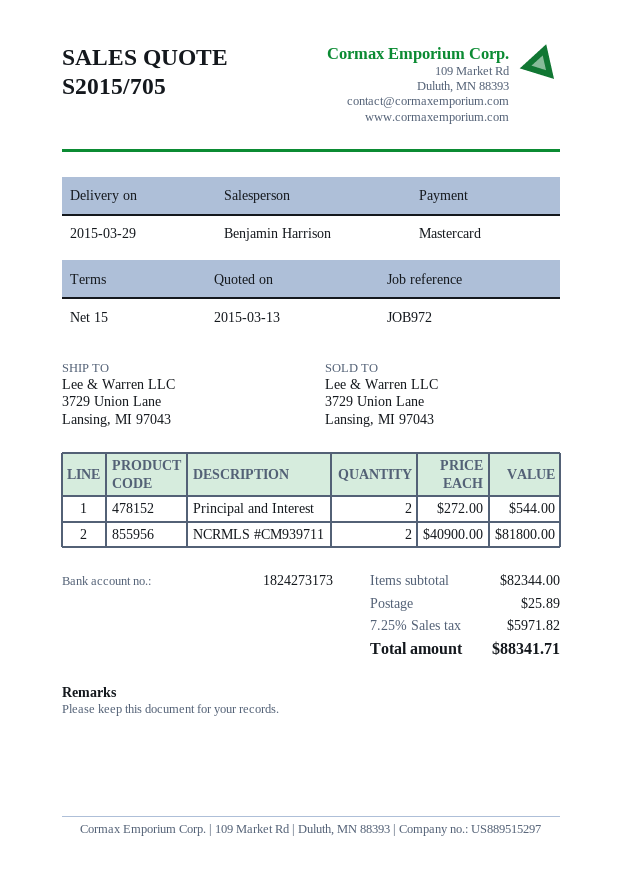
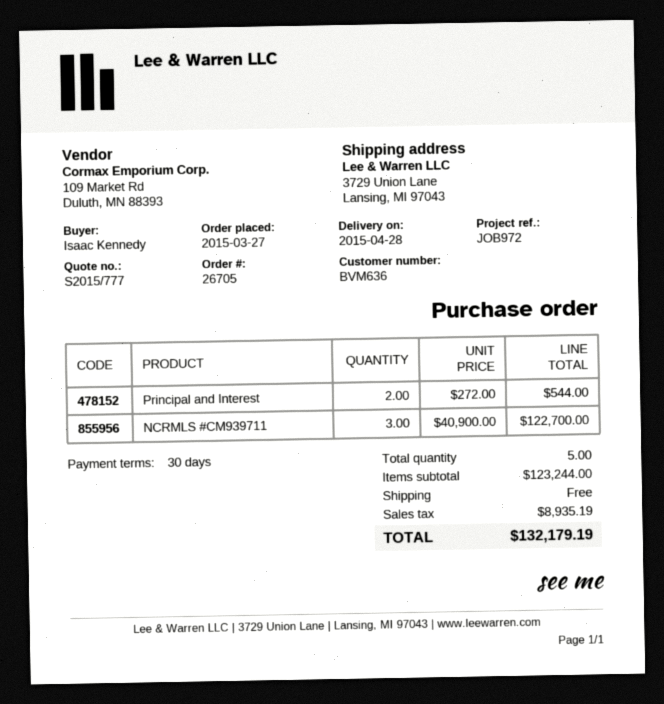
quote number: S2015/705 -> S2015/777
delivery date: 2015-03-29 -> 2015-04-28
payment terms: 15 days -> 30 days
NCRMLS #CM939711: 2 x 40900.00 = 81800.00 -> 3 x 40900.00 = 122700.00
subtotal: 82344.00 -> 123244.00
shipping: 25.89 -> 0.00
tax: 5971.82 -> 8935.19
total: 88341.71 -> 132179.19

